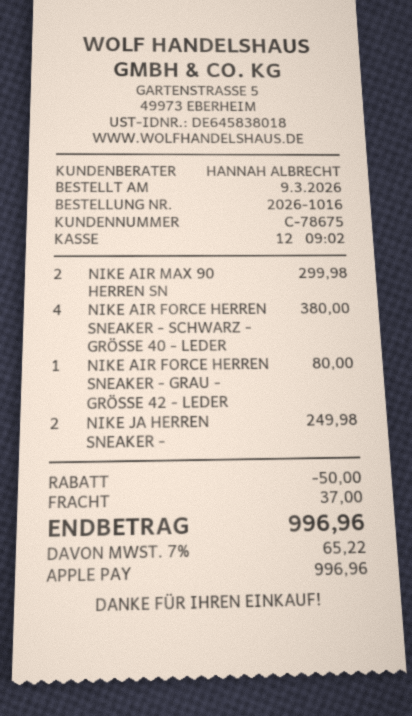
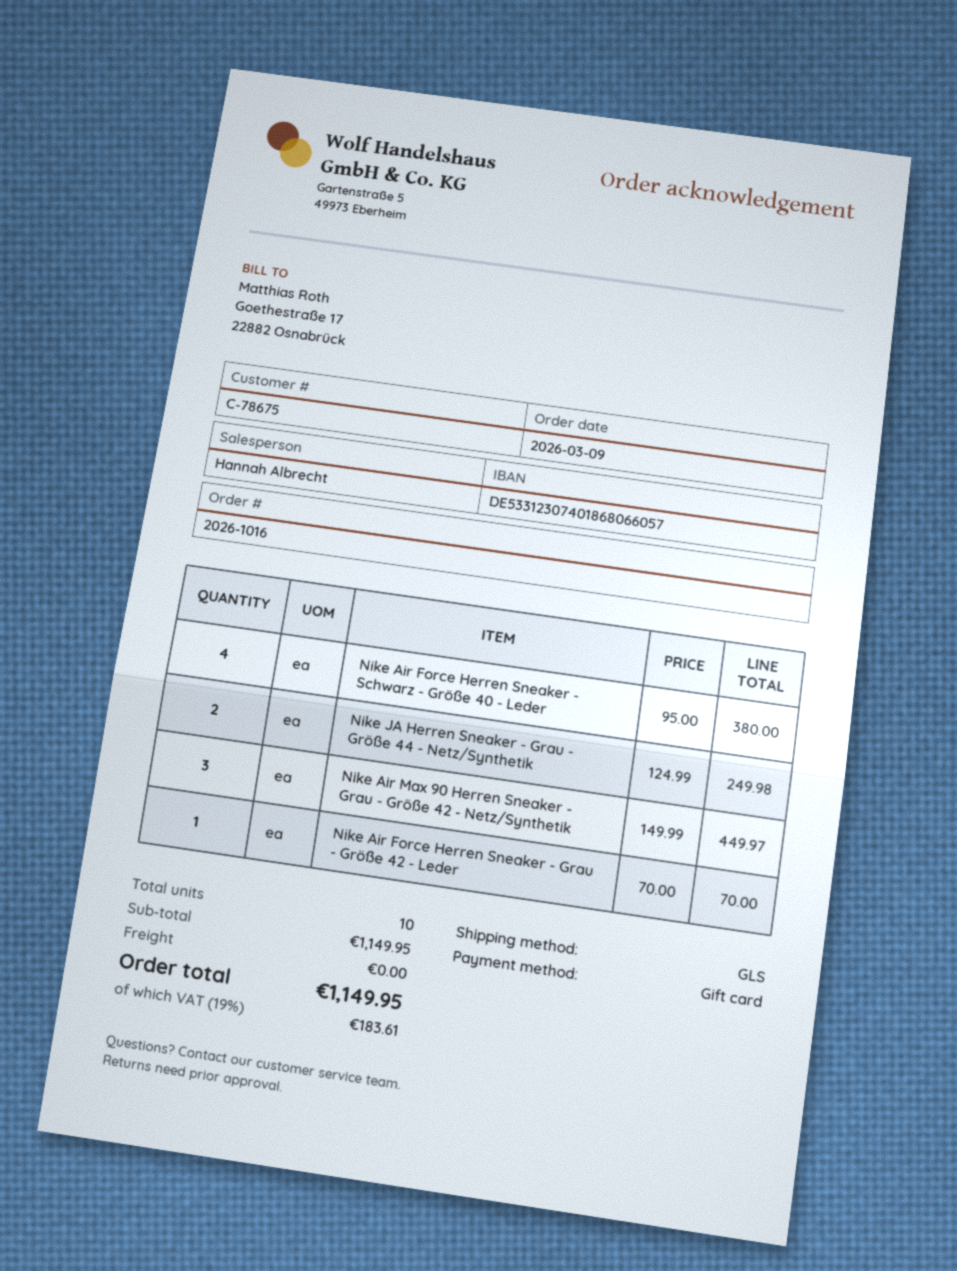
payment method: Apple Pay -> gift card
NIKE AIR MAX 90 HERREN SN: 2 for 299.98 -> 3 for 449.97
NIKE AIR FORCE HERREN SNEAKER - GRAU - GRÖSSE 42 - LEDER: 1 for 80.00 -> 1 for 70.00
discount: 50.00 -> none
shipping: 37.00 -> 0.00
tax: 7% = 65.22 -> 19% = 183.61
total: 996.96 -> 1149.95

